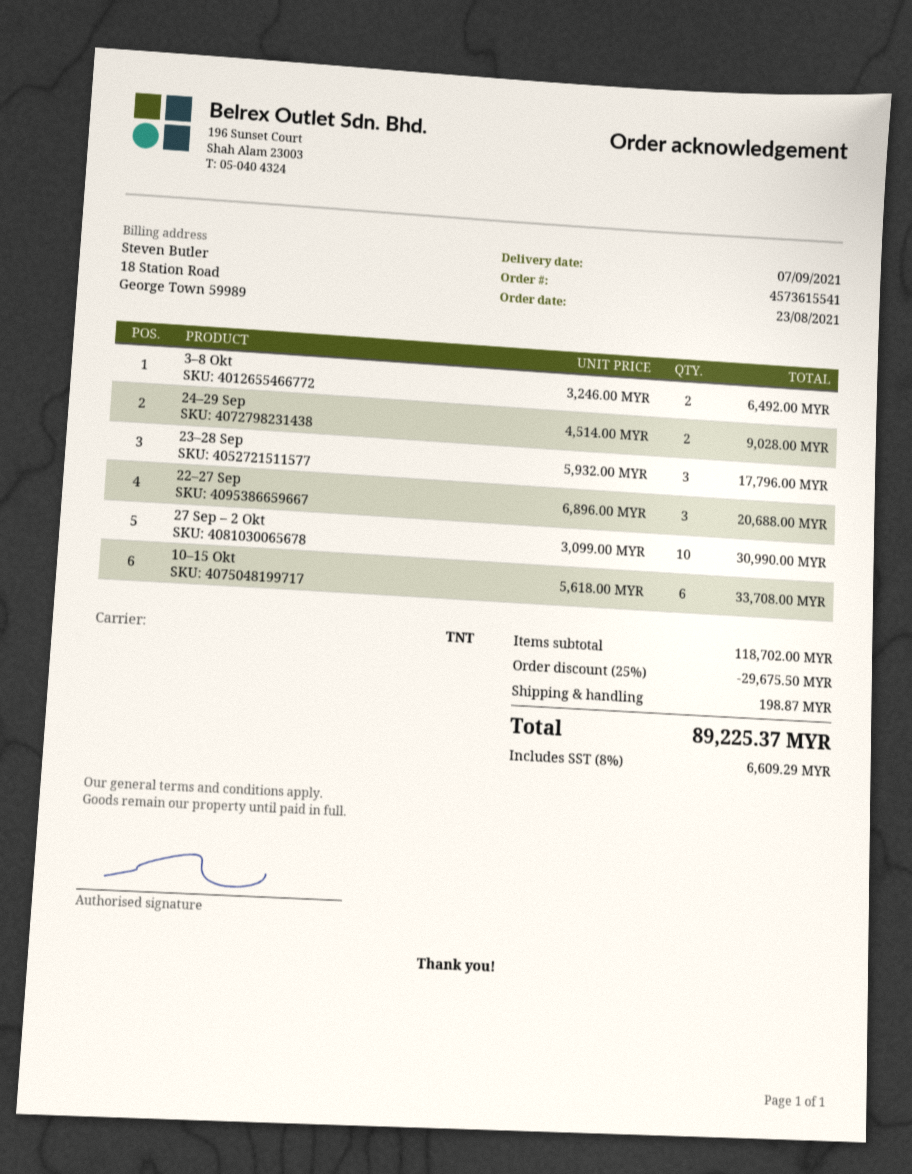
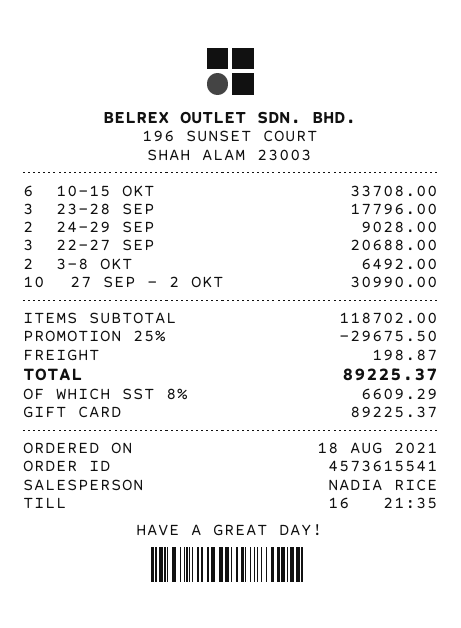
order date: 2021-08-23 -> 2021-08-18

